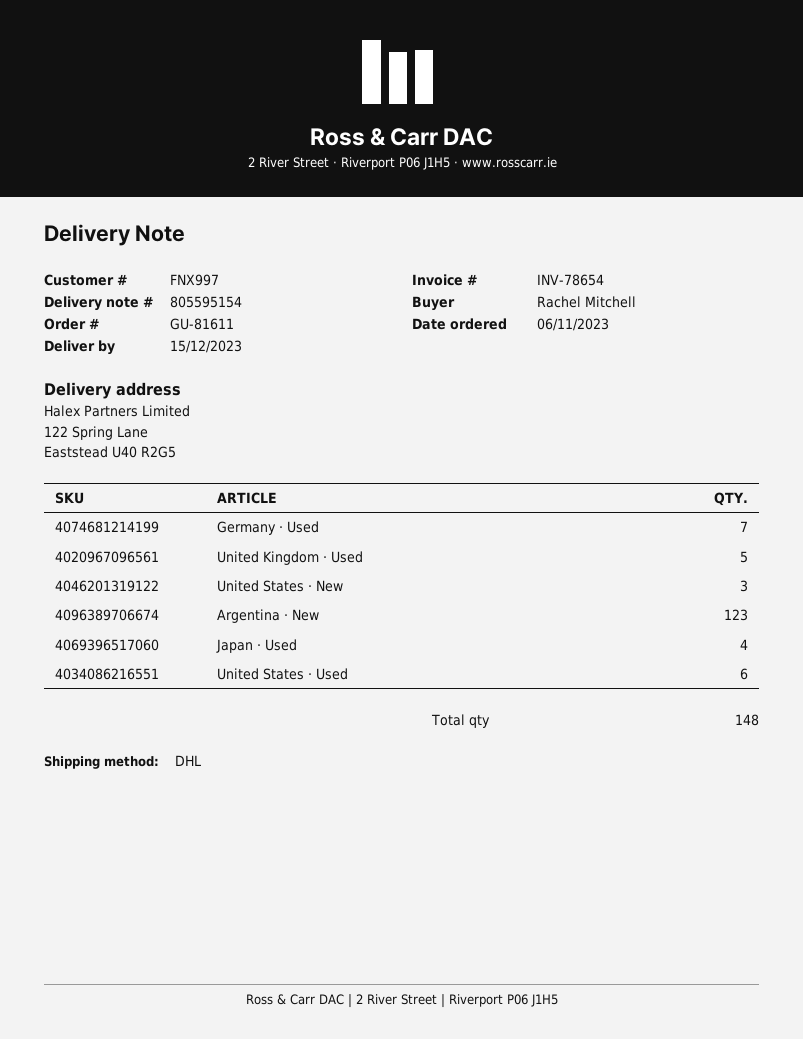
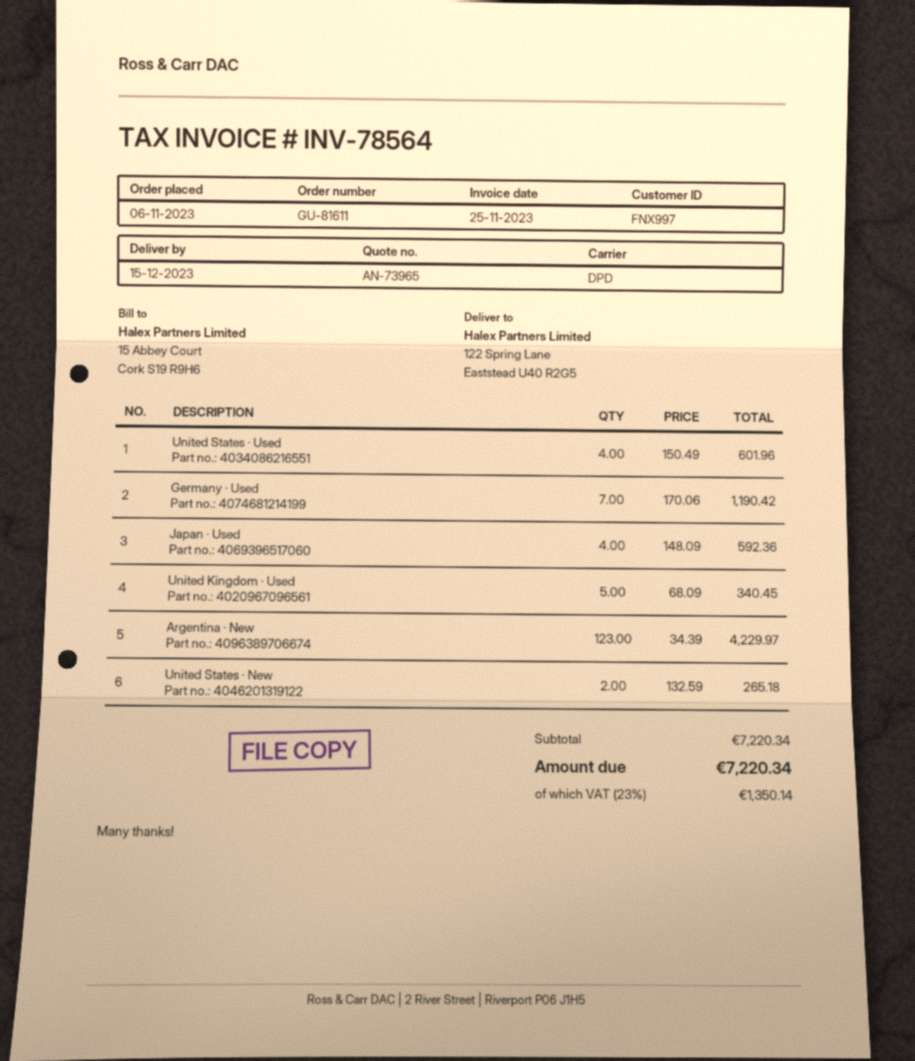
invoice number: INV-78654 -> INV-78564
shipping method: DHL -> DPD
United States · New: 3 -> 2
United States · Used: 6 -> 4

